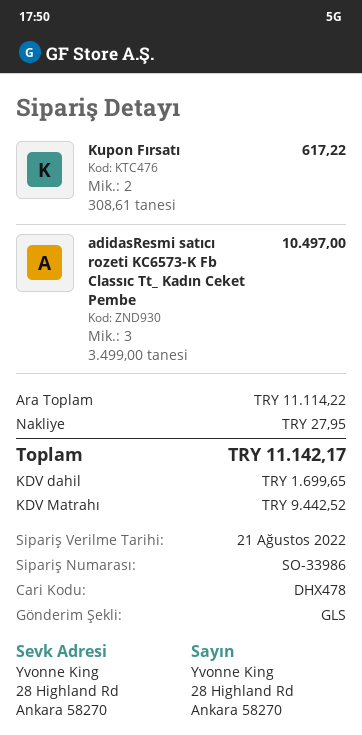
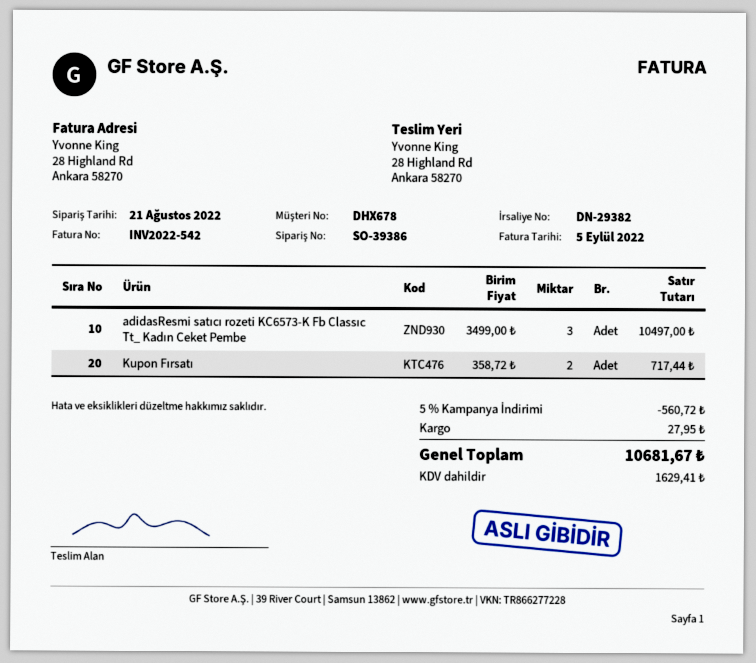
order number: SO-33986 -> SO-39386
customer number: DHX478 -> DHX678
Kupon Fırsatı: 2 x 308.61 = 617.22 -> 2 x 358.72 = 717.44
discount: none -> 5% = 560.72
tax: 1699.65 -> 1629.41
total: 11142.17 -> 10681.67

